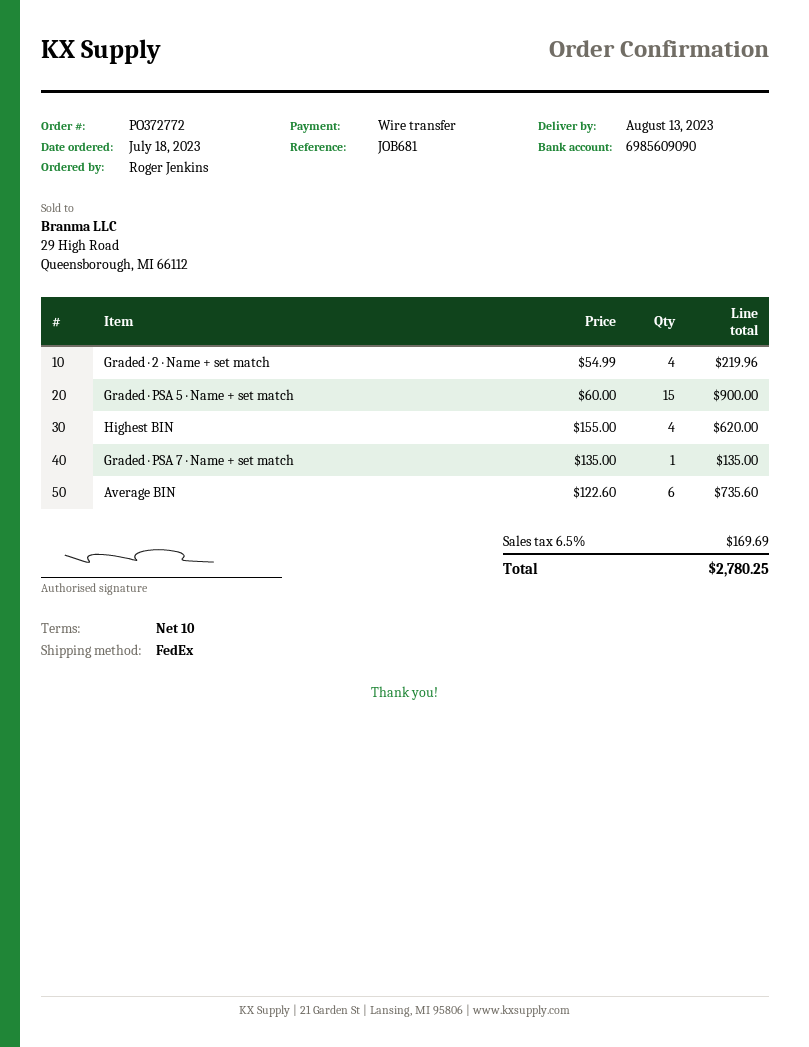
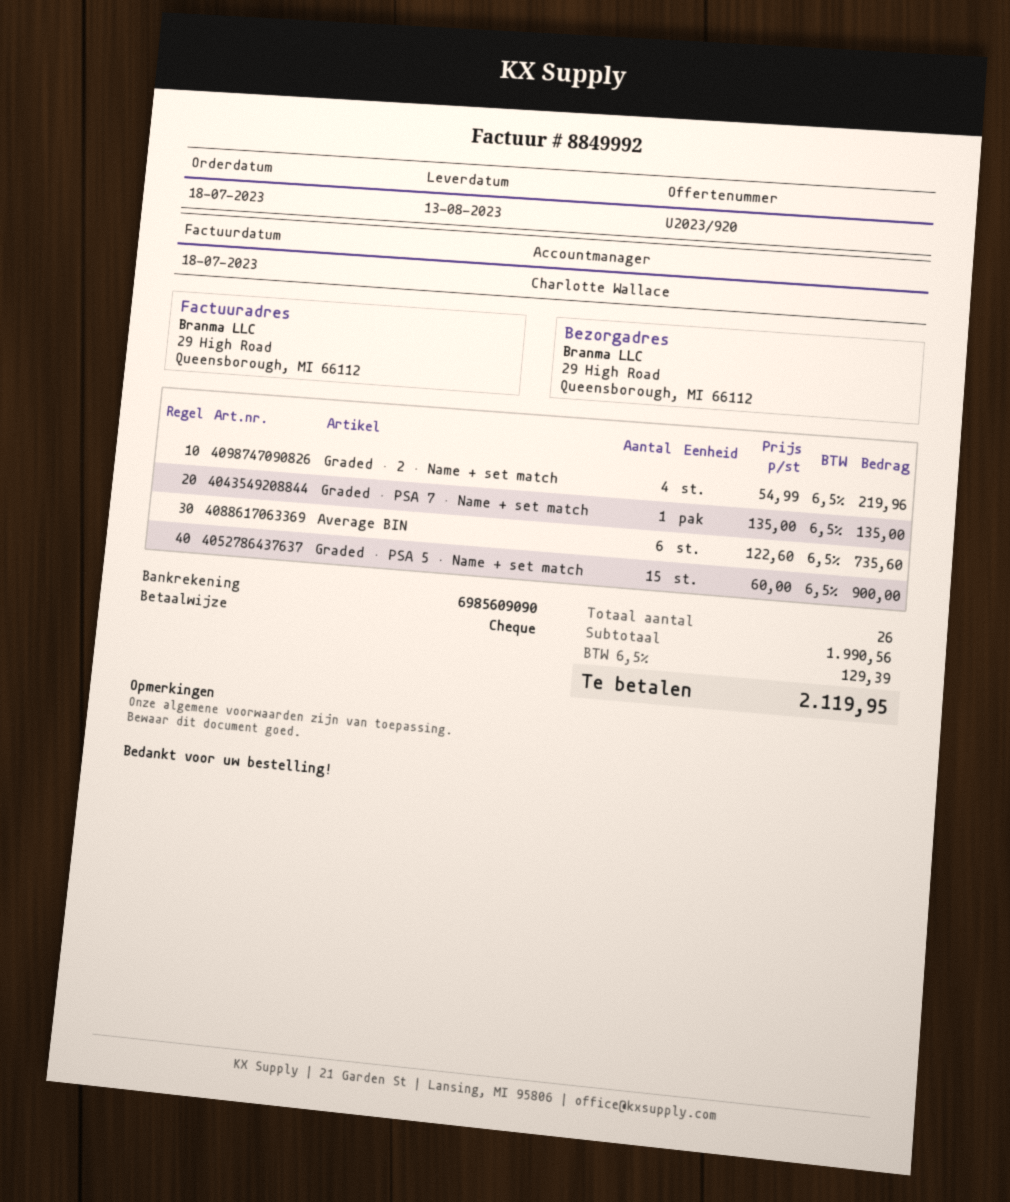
payment method: bank transfer -> cheque
Highest BIN: 4 x 155.00 = 620.00 -> none
tax: 6.5% = 169.69 -> 6.5% = 129.39
total: 2780.25 -> 2119.95

